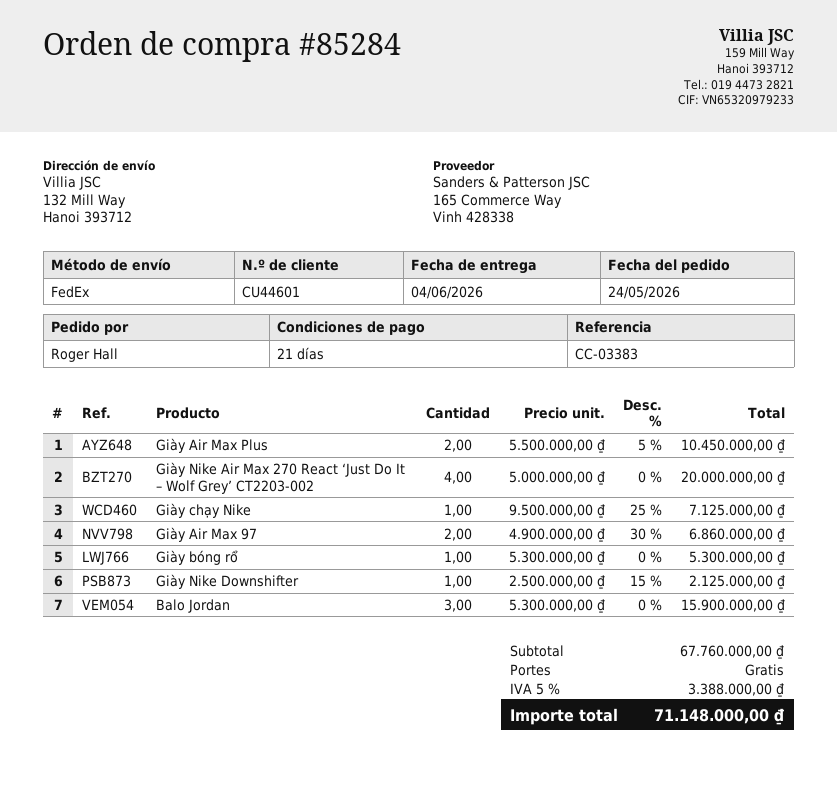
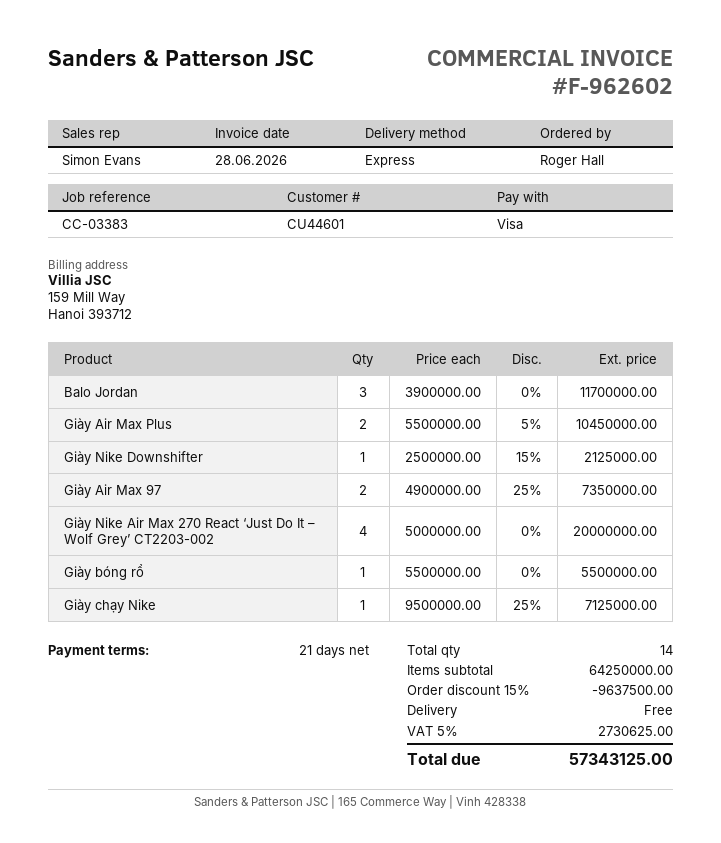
shipping method: FedEx -> express
Giày Air Max 97: 2 x 4900000.00 - 30% = 6860000.00 -> 2 x 4900000.00 - 25% = 7350000.00
Giày bóng rổ: 1 x 5300000.00 = 5300000.00 -> 1 x 5500000.00 = 5500000.00
Balo Jordan: 3 x 5300000.00 = 15900000.00 -> 3 x 3900000.00 = 11700000.00
subtotal: 67760000.00 -> 64250000.00
discount: none -> 15% = 9637500.00
tax: 5% = 3388000.00 -> 5% = 2730625.00
total: 71148000.00 -> 57343125.00

